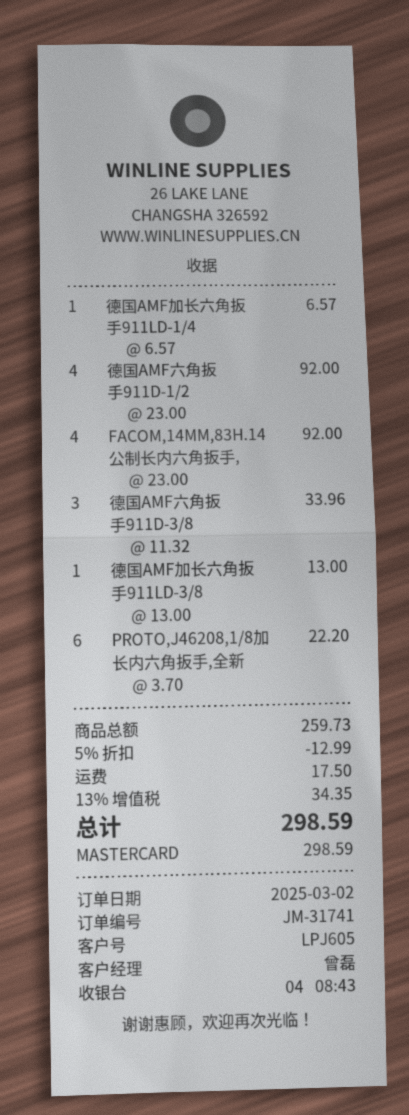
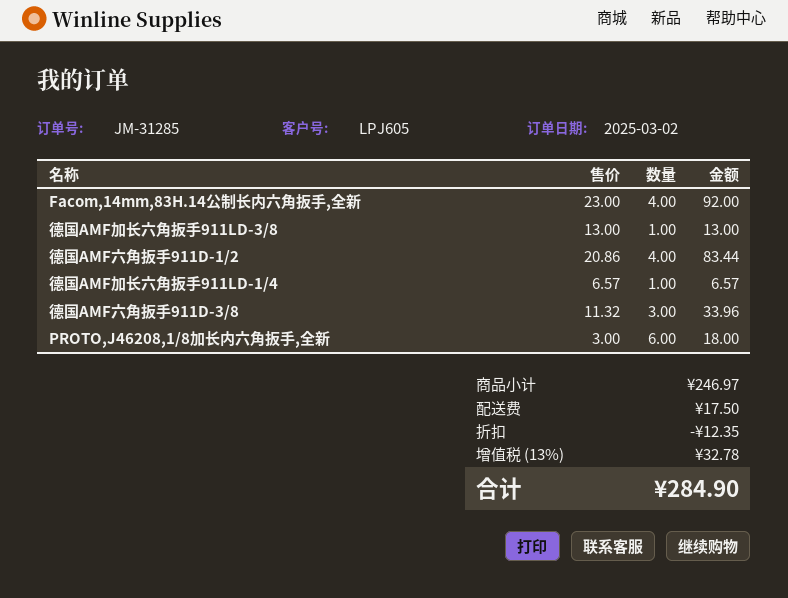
order number: JM-31741 -> JM-31285
德国AMF六角扳手911D-1/2: 4 x 23.00 = 92.00 -> 4 x 20.86 = 83.44
PROTO,J46208,1/8加长内六角扳手,全新: 6 x 3.70 = 22.20 -> 6 x 3.00 = 18.00
subtotal: 259.73 -> 246.97
discount: 12.99 -> 12.35
tax: 13% = 34.35 -> 13% = 32.78
total: 298.59 -> 284.90

